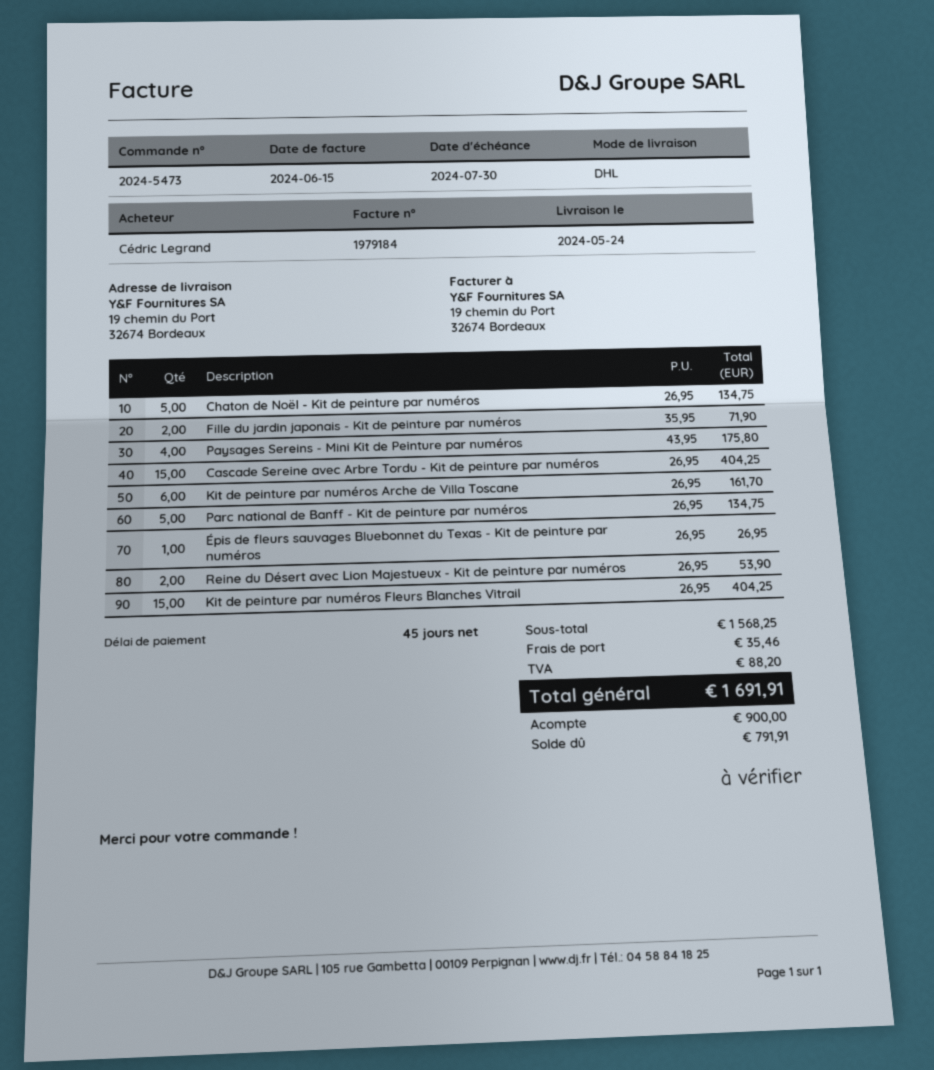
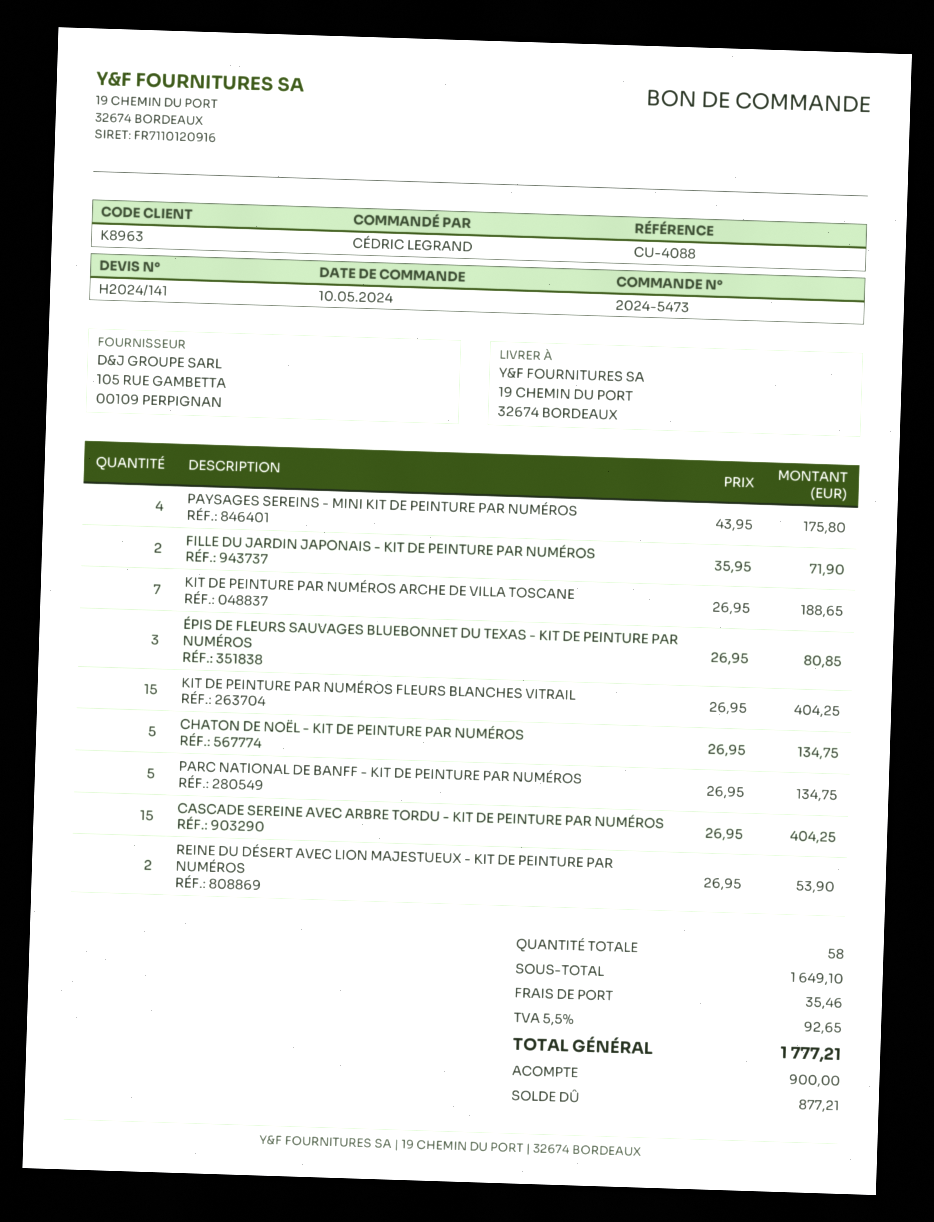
Kit de peinture par numéros Arche de Villa Toscane: 6 x 26.95 = 161.70 -> 7 x 26.95 = 188.65
Épis de fleurs sauvages Bluebonnet du Texas - Kit de peinture par numéros: 1 x 26.95 = 26.95 -> 3 x 26.95 = 80.85
subtotal: 1568.25 -> 1649.10
tax: 88.20 -> 92.65
total: 1691.91 -> 1777.21
balance: 791.91 -> 877.21

